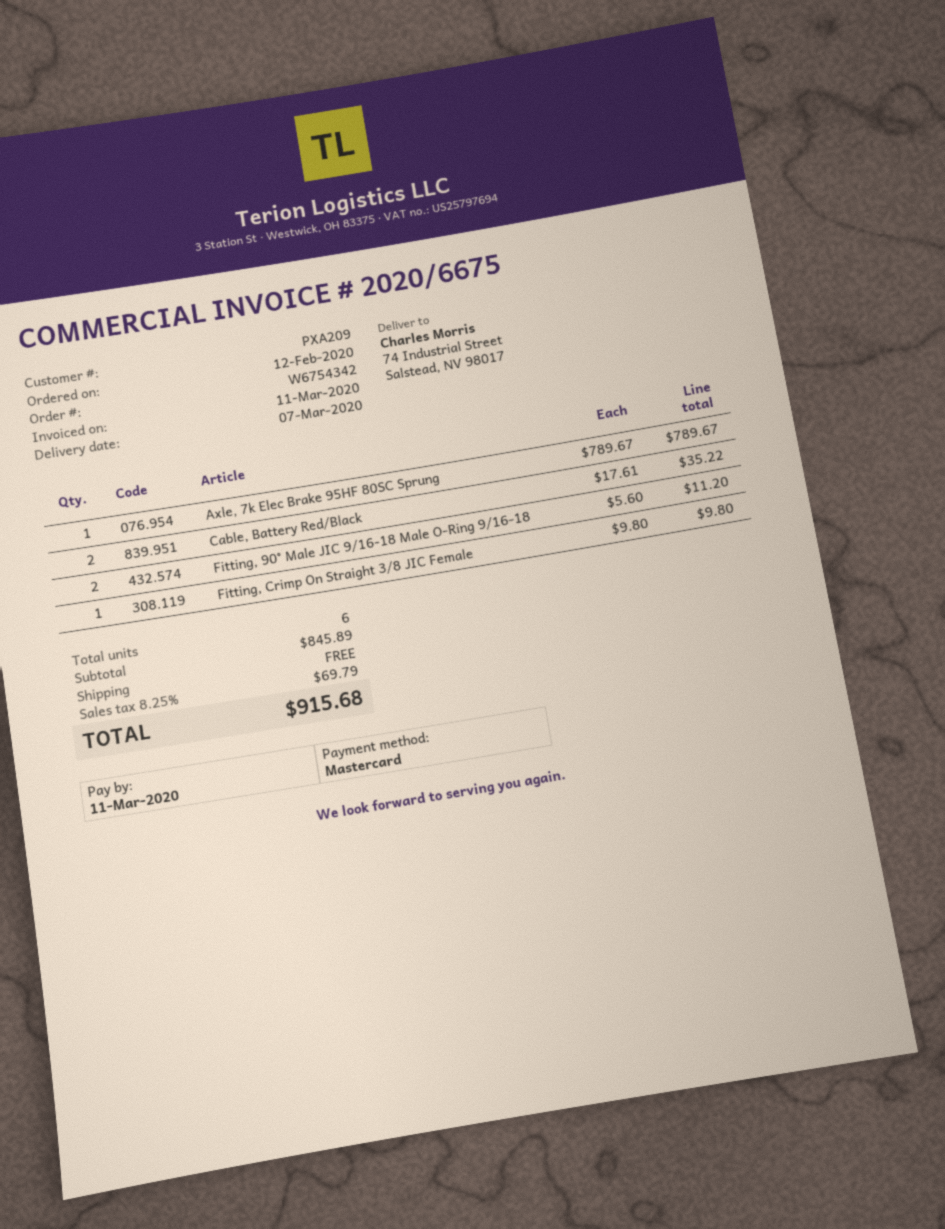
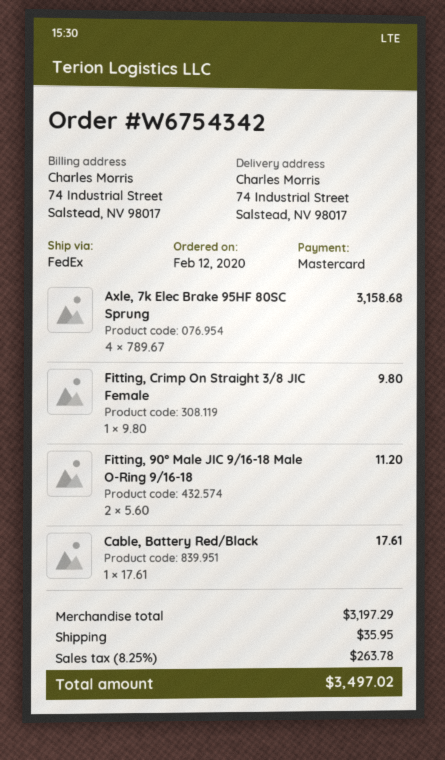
Axle, 7k Elec Brake 95HF 80SC Sprung: 1 x 789.67 = 789.67 -> 4 x 789.67 = 3158.68
Cable, Battery Red/Black: 2 x 17.61 = 35.22 -> 1 x 17.61 = 17.61
subtotal: 845.89 -> 3197.29
shipping: 0.00 -> 35.95
tax: 8.25% = 69.79 -> 8.25% = 263.78
total: 915.68 -> 3497.02

